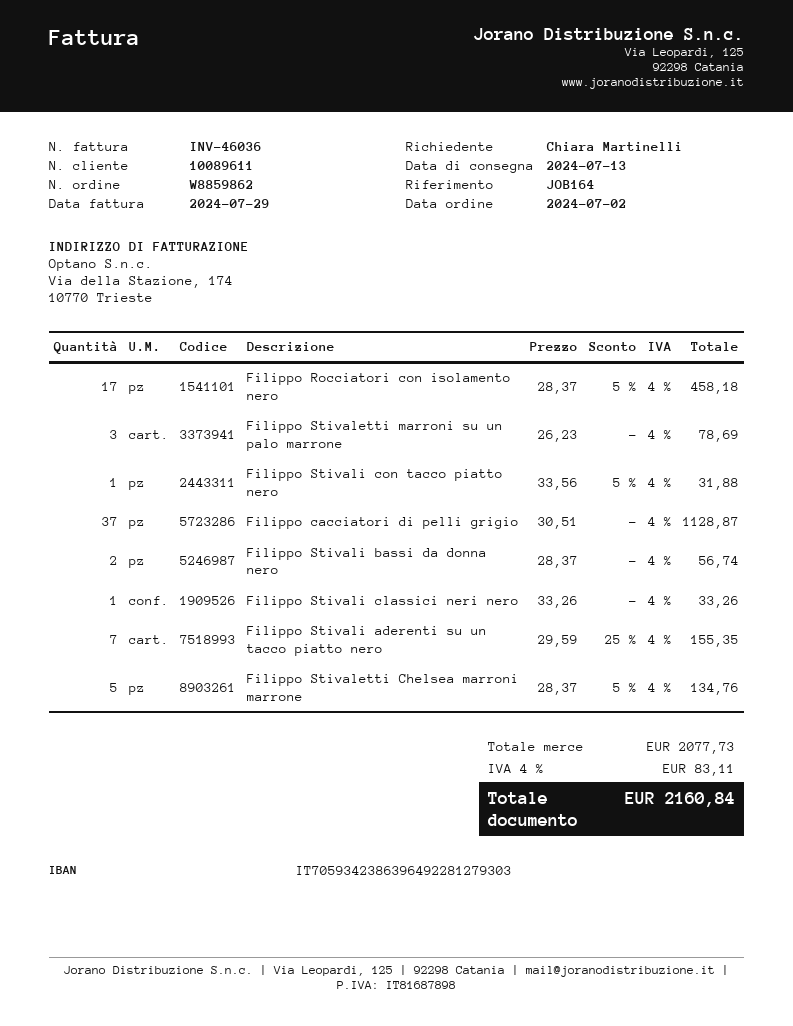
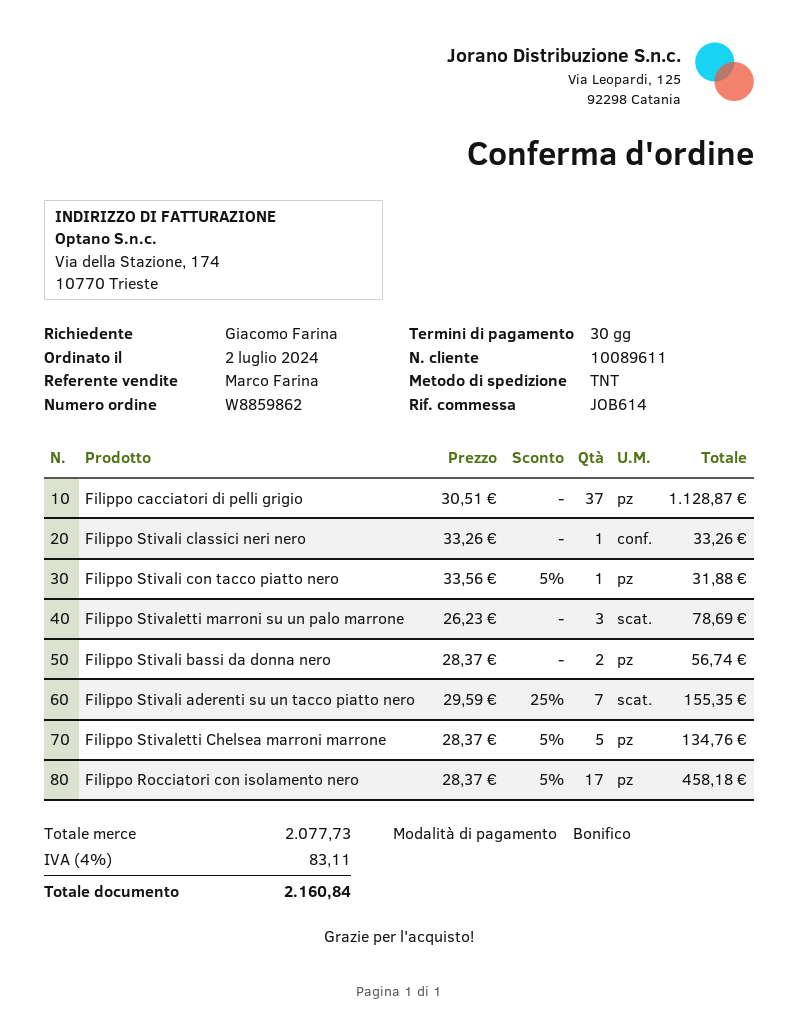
reference: JOB164 -> JOB614
ordered by: Chiara Martinelli -> Giacomo Farina

